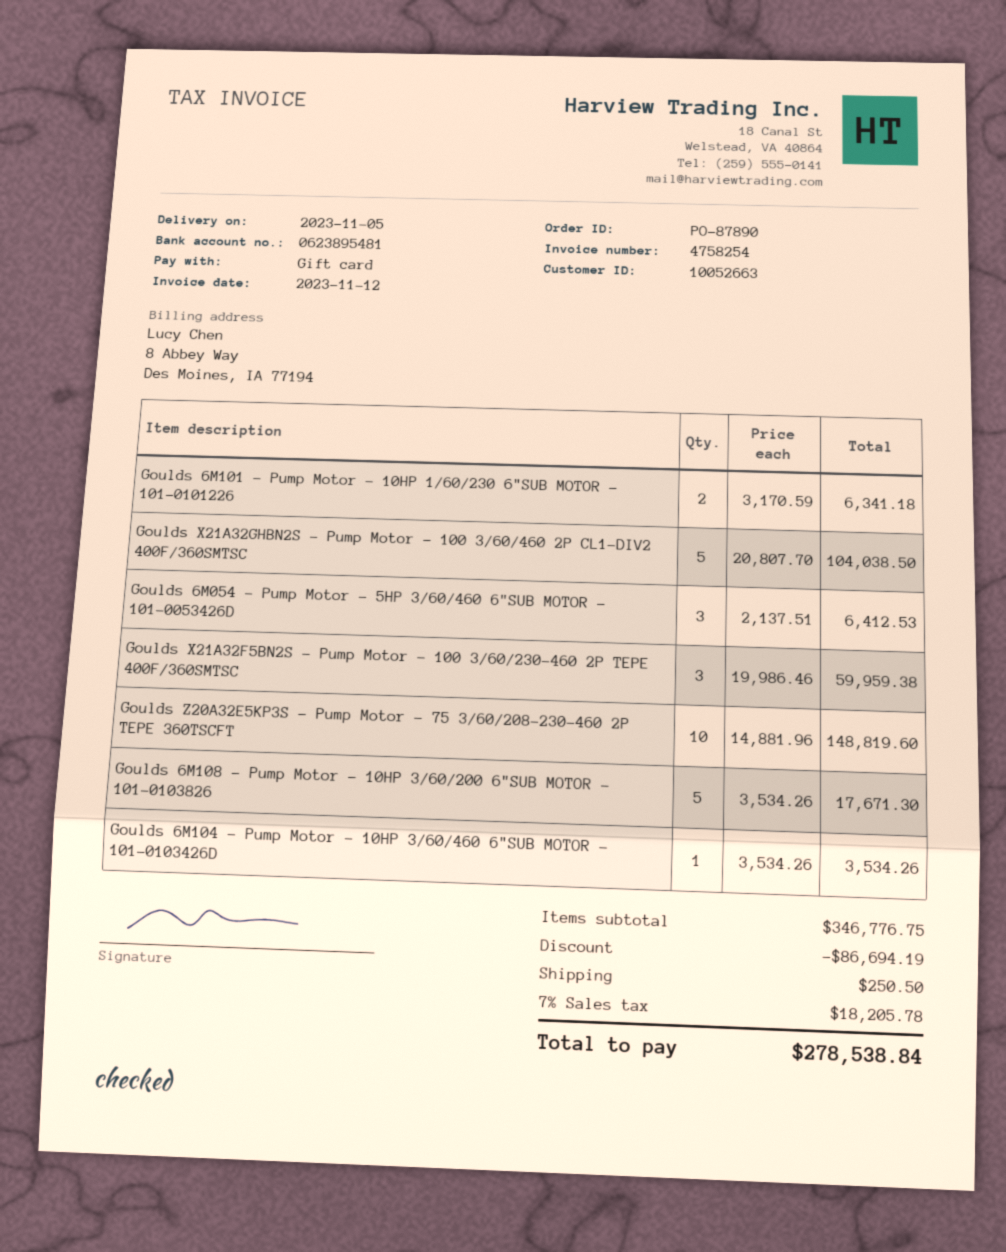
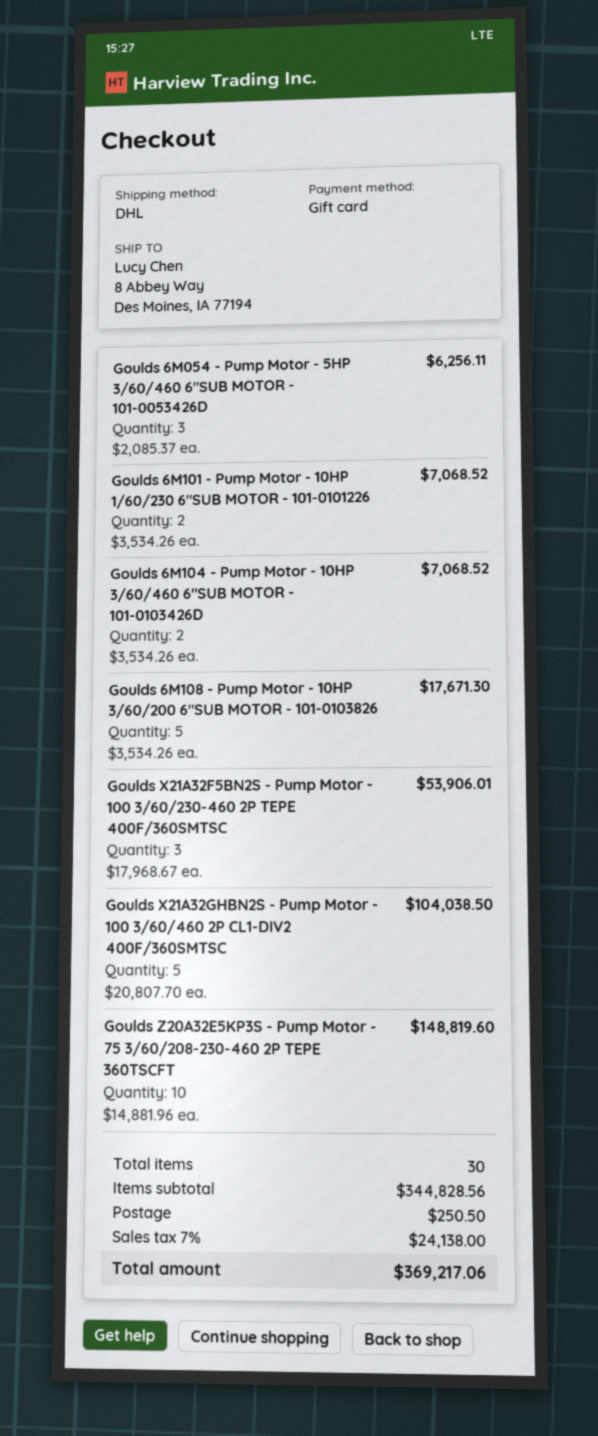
Goulds 6M101 - Pump Motor - 10HP 1/60/230 6"SUB MOTOR - 101-0101226: 2 x 3170.59 = 6341.18 -> 2 x 3534.26 = 7068.52
Goulds 6M054 - Pump Motor - 5HP 3/60/460 6"SUB MOTOR - 101-0053426D: 3 x 2137.51 = 6412.53 -> 3 x 2085.37 = 6256.11
Goulds X21A32F5BN2S - Pump Motor - 100 3/60/230-460 2P TEPE 400F/360SMTSC: 3 x 19986.46 = 59959.38 -> 3 x 17968.67 = 53906.01
Goulds 6M104 - Pump Motor - 10HP 3/60/460 6"SUB MOTOR - 101-0103426D: 1 x 3534.26 = 3534.26 -> 2 x 3534.26 = 7068.52
subtotal: 346776.75 -> 344828.56
discount: 86694.19 -> none
tax: 7% = 18205.78 -> 7% = 24138.00
total: 278538.84 -> 369217.06

